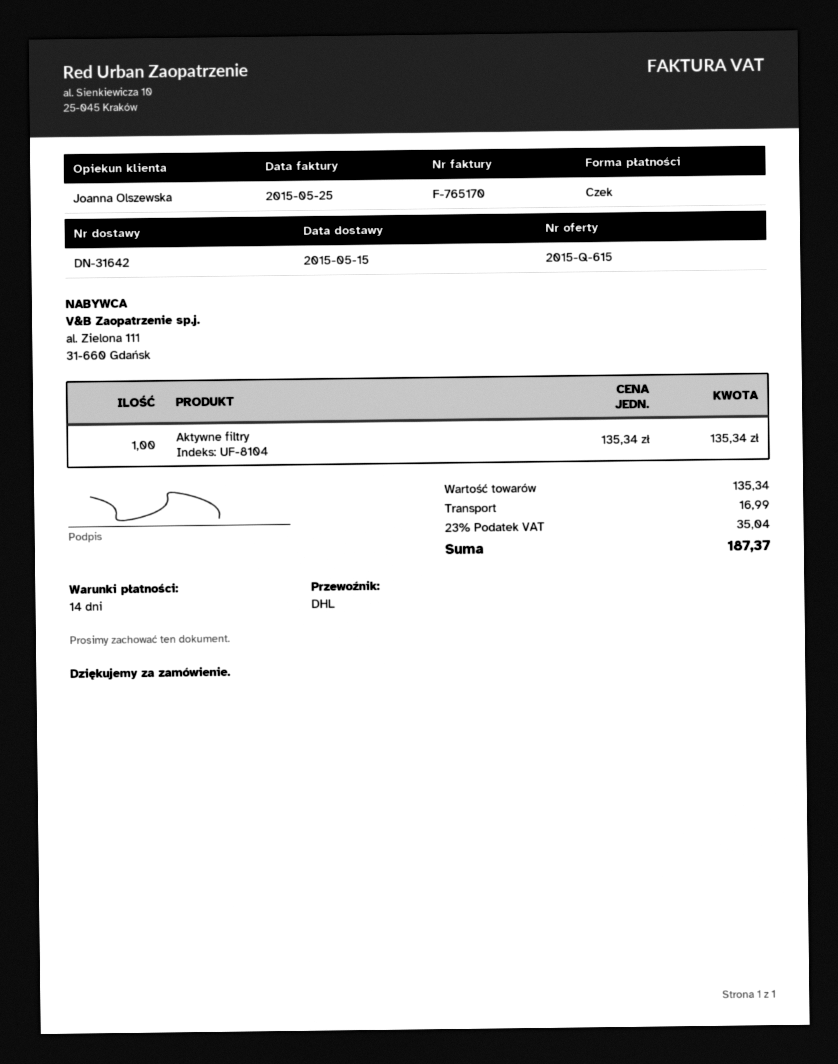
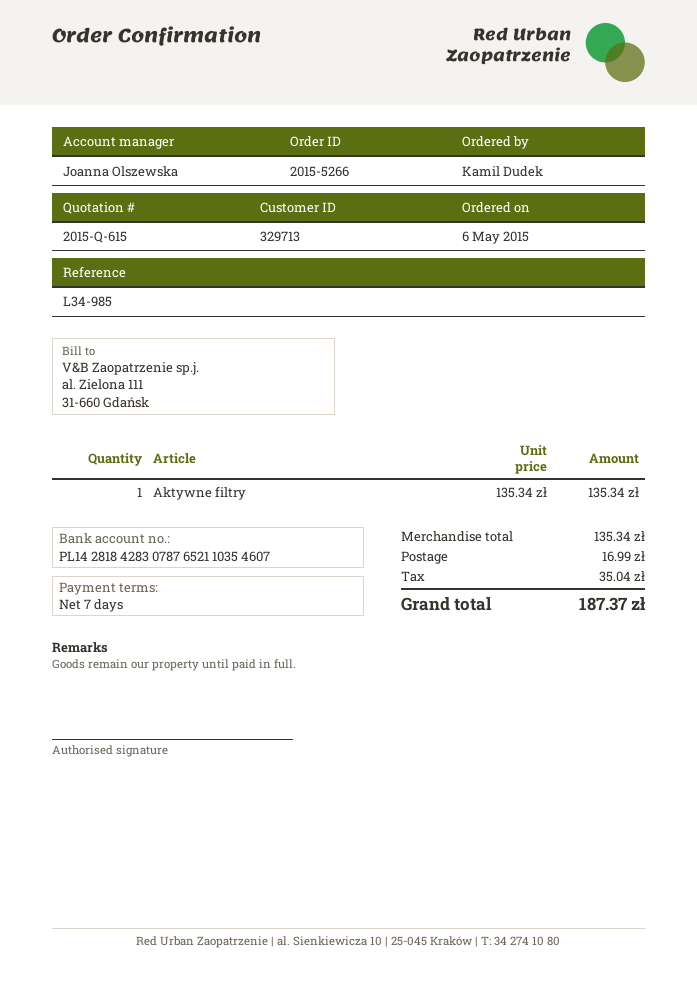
payment terms: 14 days -> 7 days

